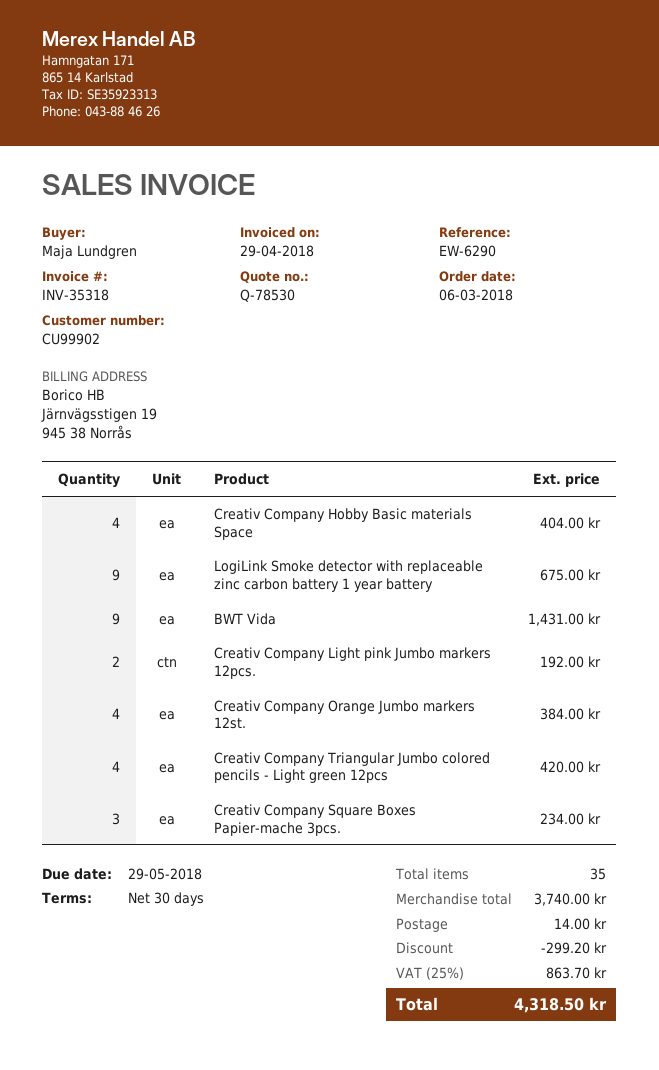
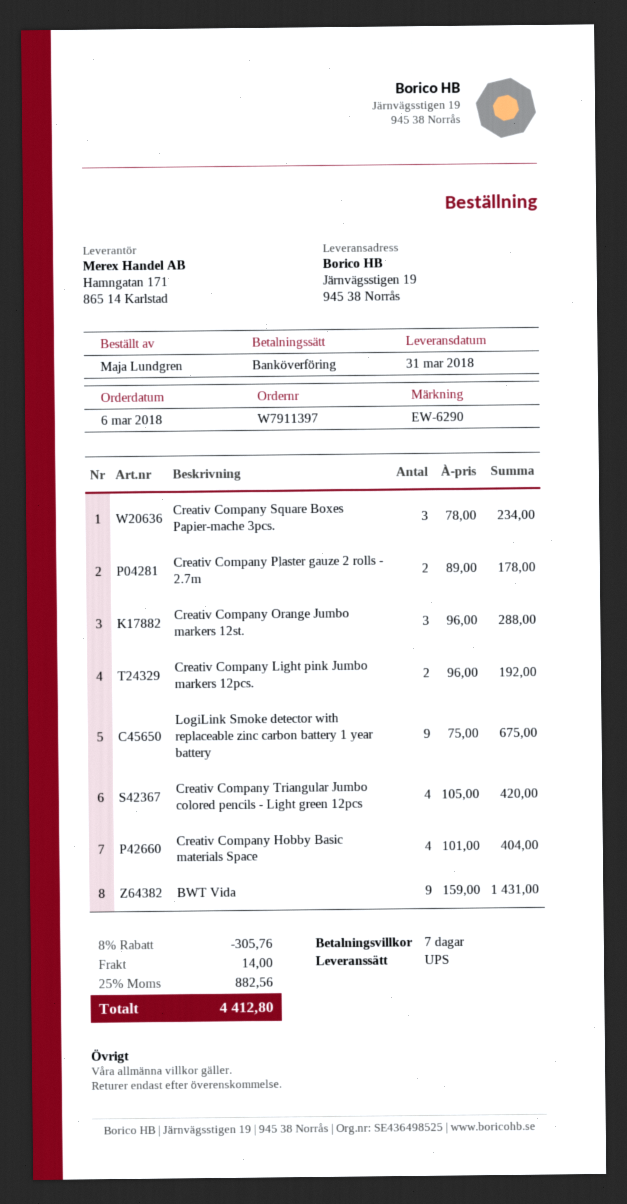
payment terms: 30 days -> 7 days
Creativ Company Orange Jumbo markers 12st.: 4 for 384.00 -> 3 for 288.00
Creativ Company Plaster gauze 2 rolls - 2.7m: none -> 2 for 178.00
discount: 299.20 -> 305.76
tax: 25% = 863.70 -> 25% = 882.56
total: 4318.50 -> 4412.80

